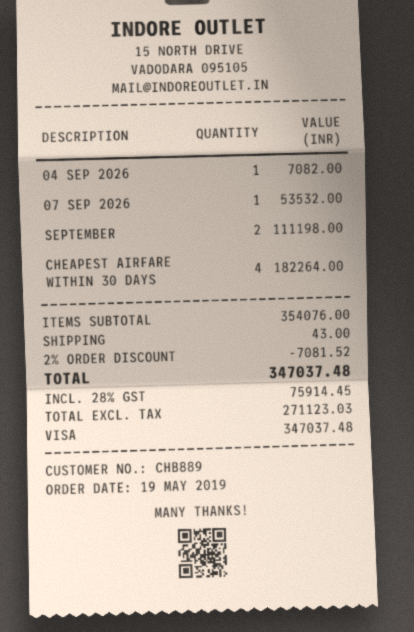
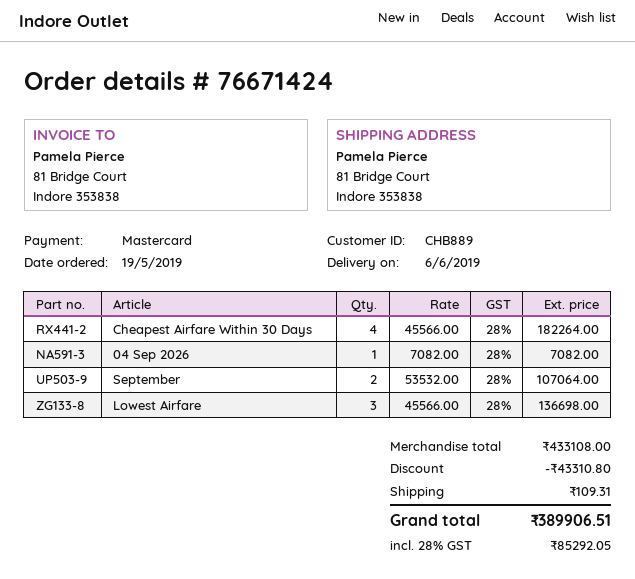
payment method: Visa -> Mastercard
07 SEP 2026: 1 for 53532.00 -> none
SEPTEMBER: 2 for 111198.00 -> 2 for 107064.00
Lowest Airfare: none -> 3 for 136698.00
subtotal: 354076.00 -> 433108.00
discount: 7081.52 -> 43310.80
shipping: 43.00 -> 109.31
tax: 28% = 75914.45 -> 28% = 85292.05
total: 347037.48 -> 389906.51

